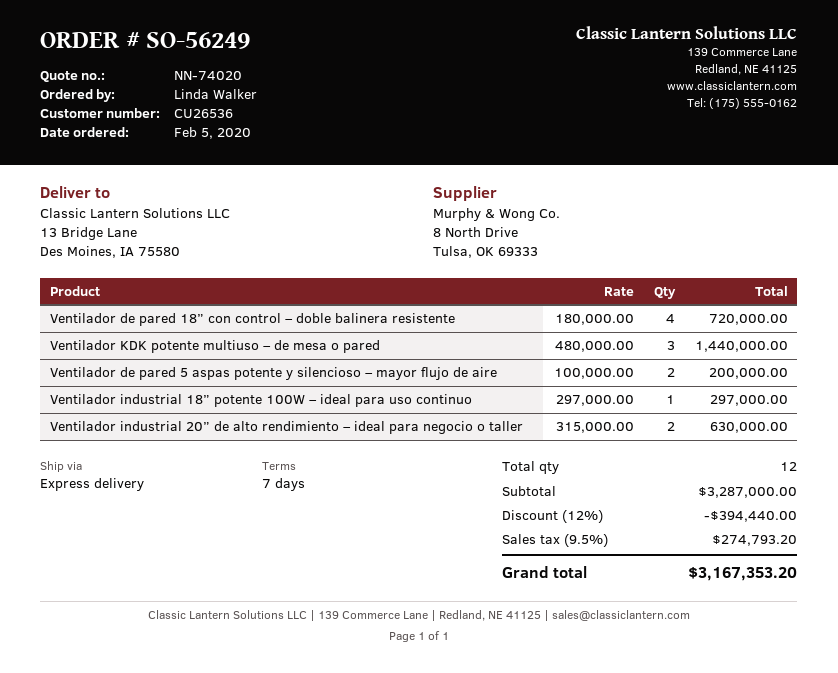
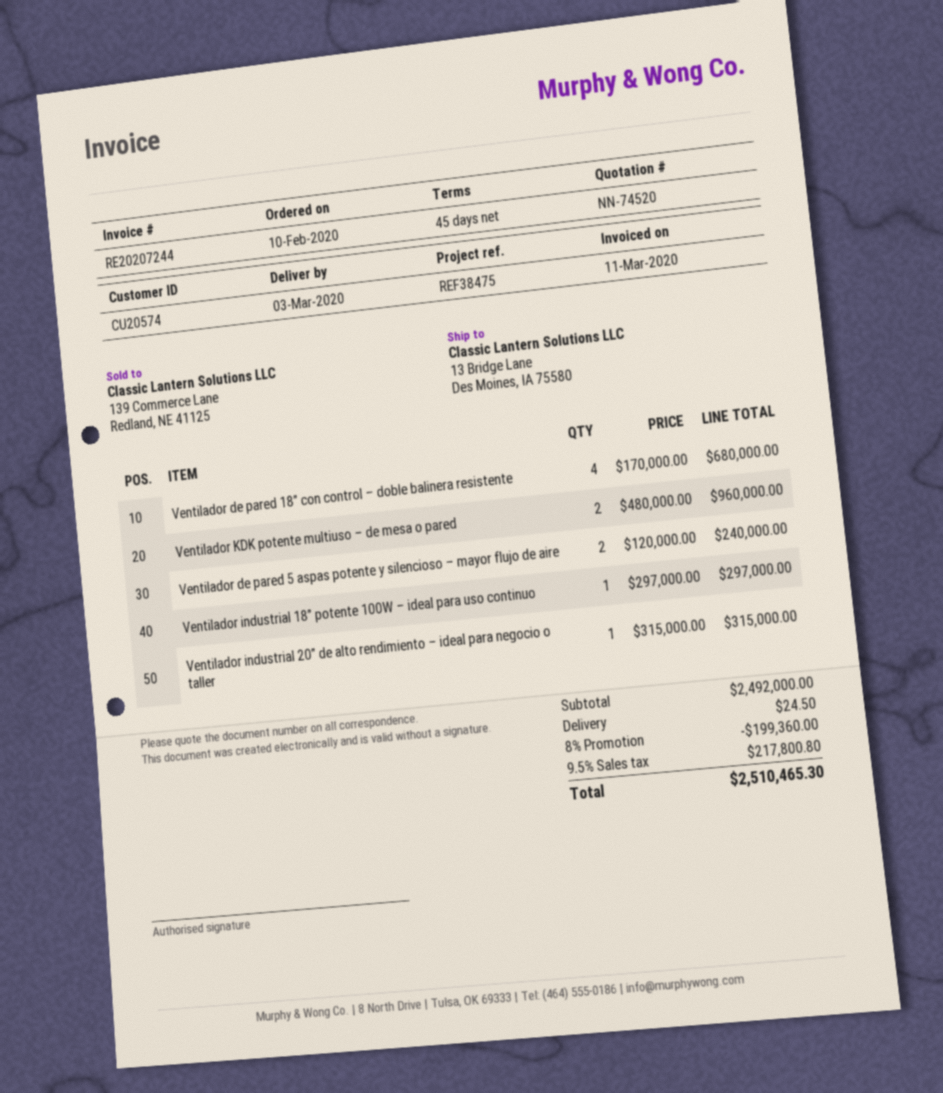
quote number: NN-74020 -> NN-74520
order date: 2020-02-05 -> 2020-02-10
payment terms: 7 days -> 45 days
customer number: CU26536 -> CU20574
Ventilador de pared 18” con control – doble balinera resistente: 4 x 180000.00 = 720000.00 -> 4 x 170000.00 = 680000.00
Ventilador KDK potente multiuso – de mesa o pared: 3 x 480000.00 = 1440000.00 -> 2 x 480000.00 = 960000.00
Ventilador de pared 5 aspas potente y silencioso – mayor flujo de aire: 2 x 100000.00 = 200000.00 -> 2 x 120000.00 = 240000.00
Ventilador industrial 20” de alto rendimiento – ideal para negocio o taller: 2 x 315000.00 = 630000.00 -> 1 x 315000.00 = 315000.00
subtotal: 3287000.00 -> 2492000.00
discount: 12% = 394440.00 -> 8% = 199360.00
shipping: none -> 24.50
tax: 9.5% = 274793.20 -> 9.5% = 217800.80
total: 3167353.20 -> 2510465.30

